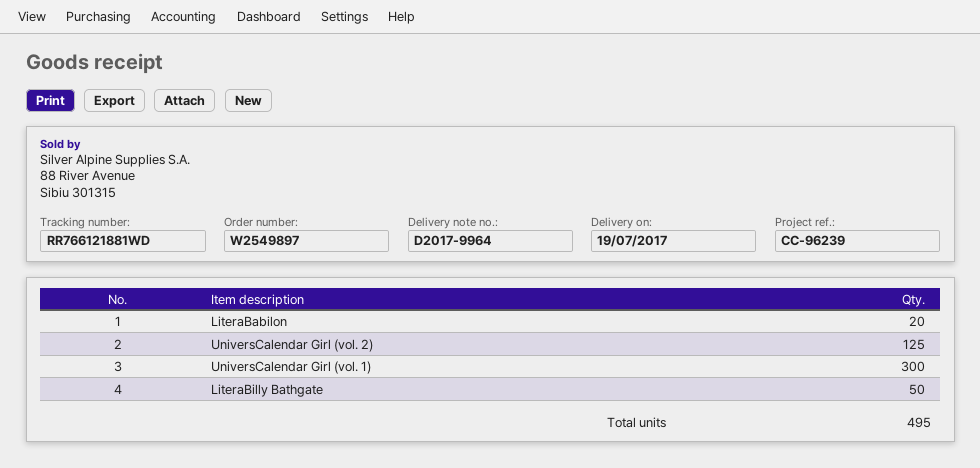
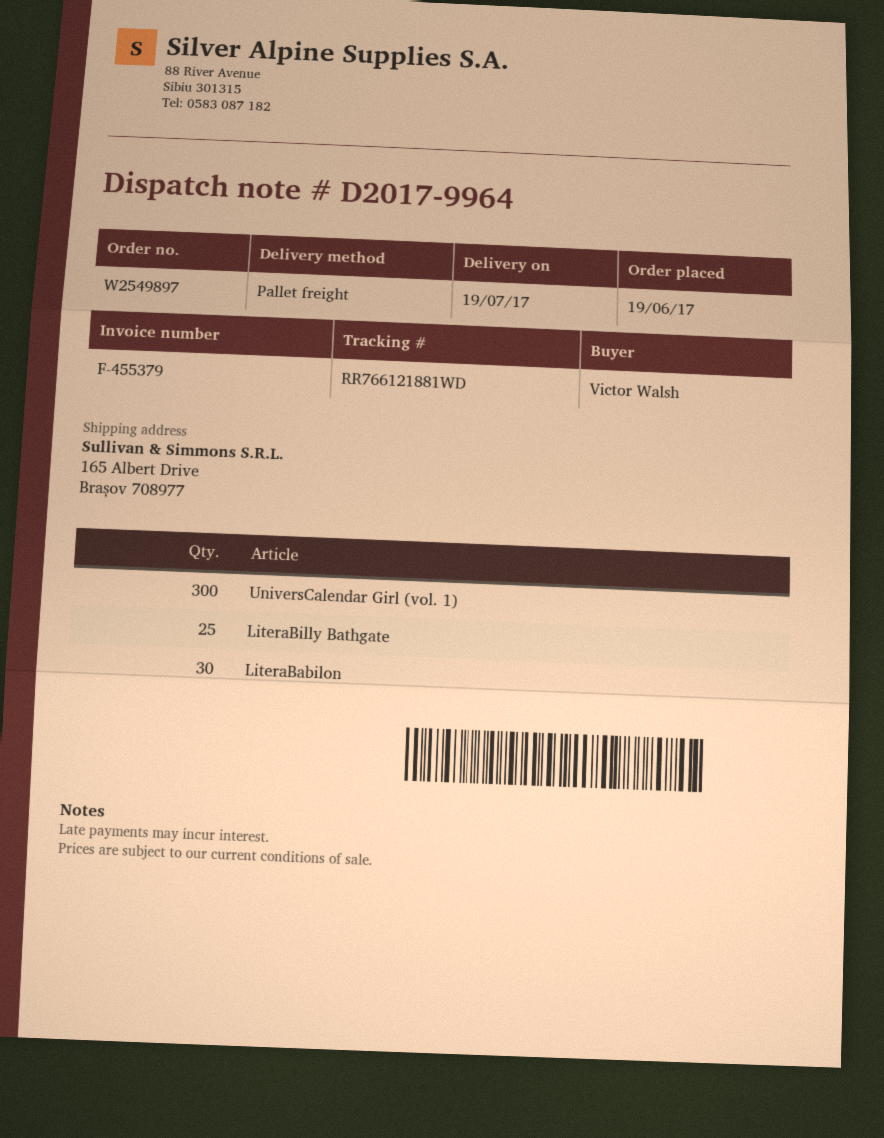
LiteraBabilon: 20 -> 30
UniversCalendar Girl (vol. 2): 125 -> none
LiteraBilly Bathgate: 50 -> 25

